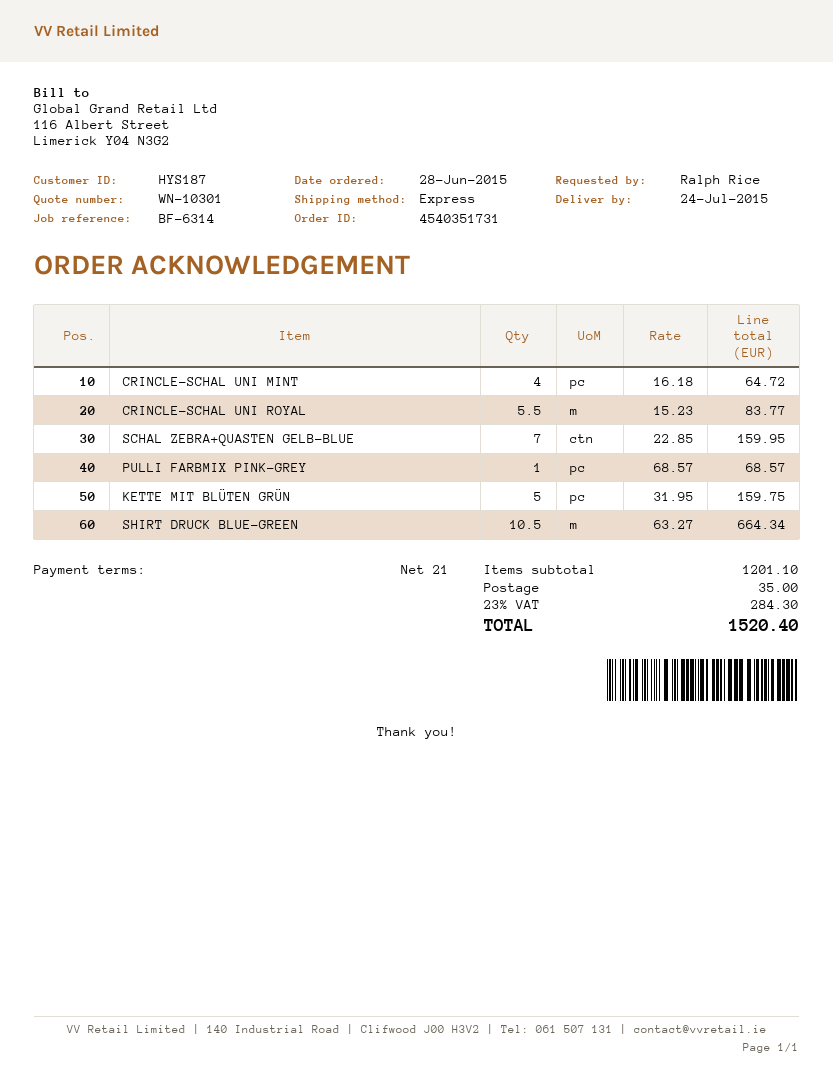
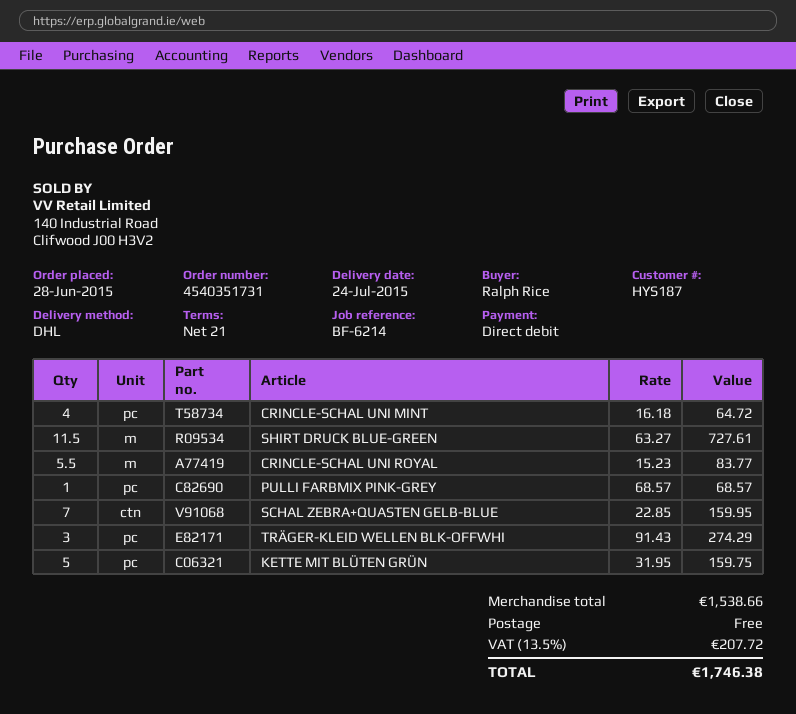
reference: BF-6314 -> BF-6214
shipping method: express -> DHL
SHIRT DRUCK BLUE-GREEN: 10.5 x 63.27 = 664.34 -> 11.5 x 63.27 = 727.61
TRÄGER-KLEID WELLEN BLK-OFFWHI: none -> 3 x 91.43 = 274.29
subtotal: 1201.10 -> 1538.66
shipping: 35.00 -> 0.00
tax: 23% = 284.30 -> 13.5% = 207.72
total: 1520.40 -> 1746.38

